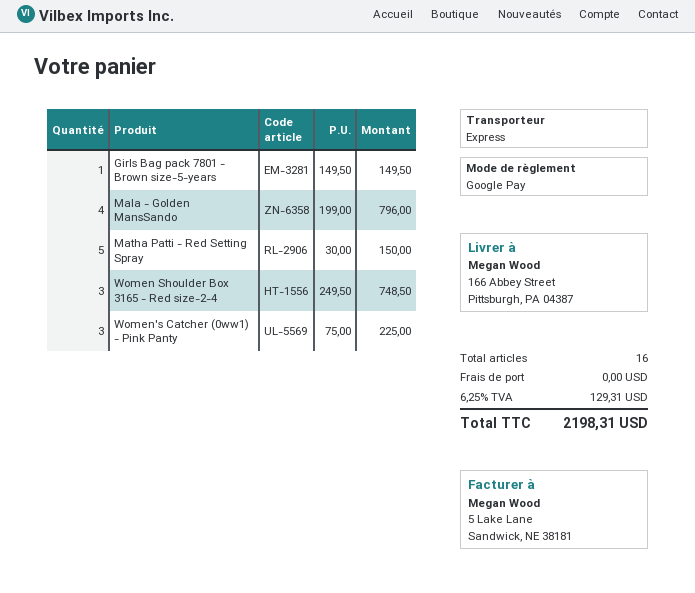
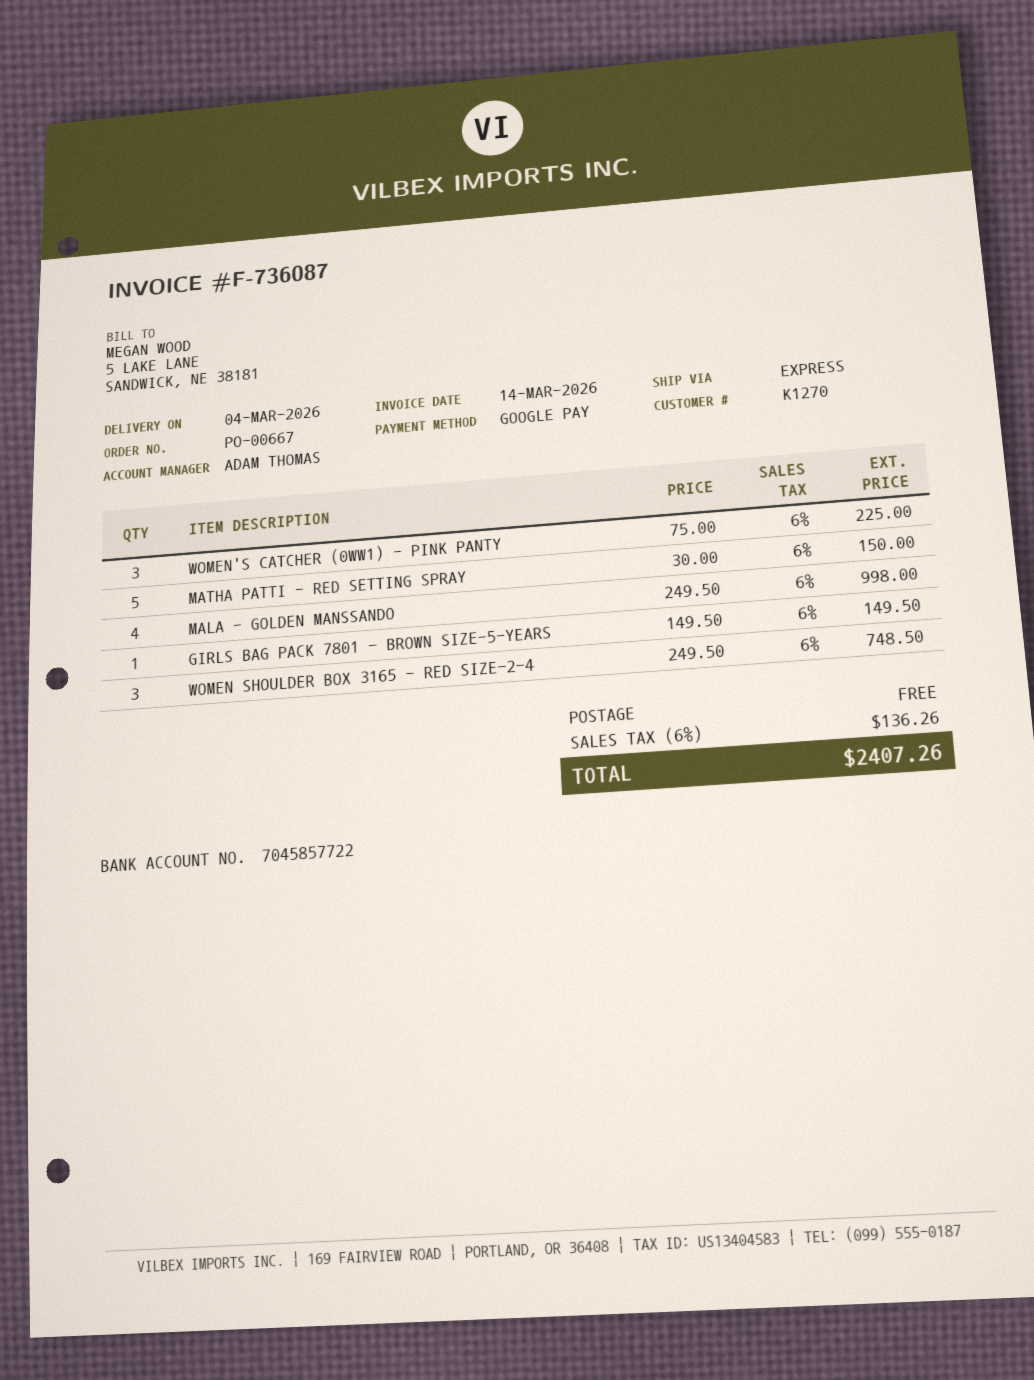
Mala - Golden MansSando: 4 x 199.00 = 796.00 -> 4 x 249.50 = 998.00
tax: 6.25% = 129.31 -> 6% = 136.26
total: 2198.31 -> 2407.26

